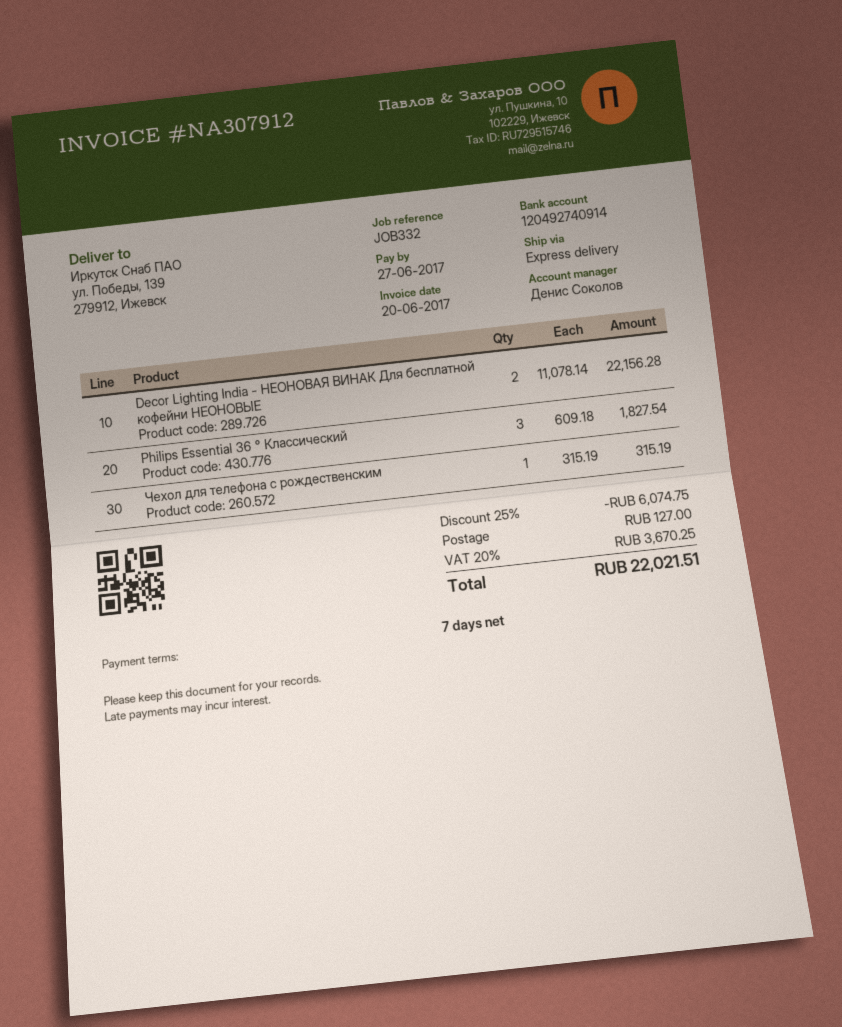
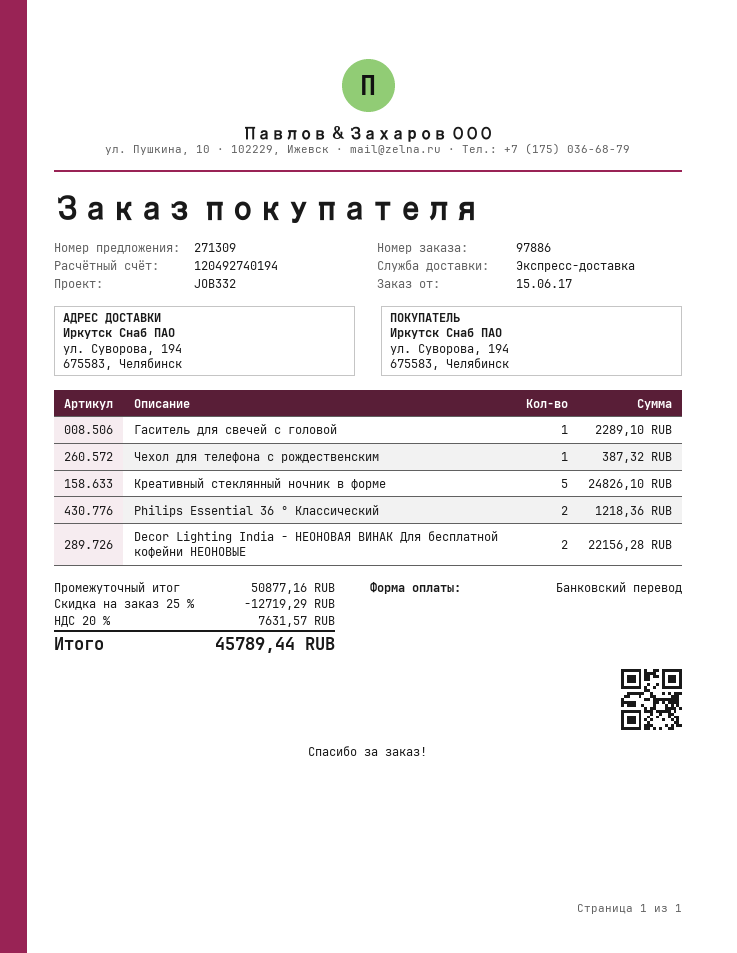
bank account: 120492740914 -> 120492740194
ship to: ул. Победы, 139, 279912, Ижевск -> ул. Суворова, 194, 675583, Челябинск
Philips Essential 36 ° Классический: 3 for 1827.54 -> 2 for 1218.36
Чехол для телефона с рождественским: 1 for 315.19 -> 1 for 387.32
Гаситель для свечей с головой: none -> 1 for 2289.10
Креативный стеклянный ночник в форме: none -> 5 for 24826.10
discount: 25% = 6074.75 -> 25% = 12719.29
shipping: 127.00 -> none
tax: 20% = 3670.25 -> 20% = 7631.57
total: 22021.51 -> 45789.44

